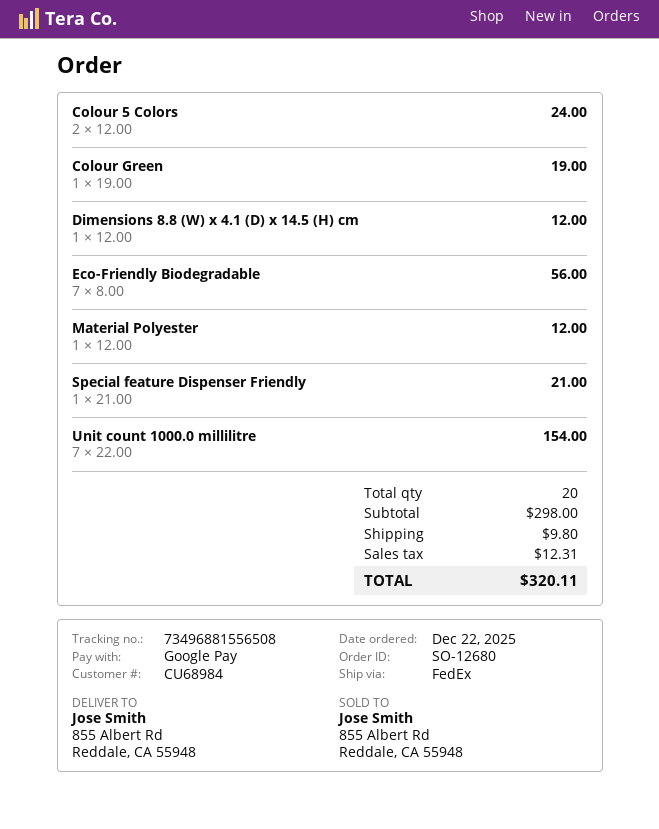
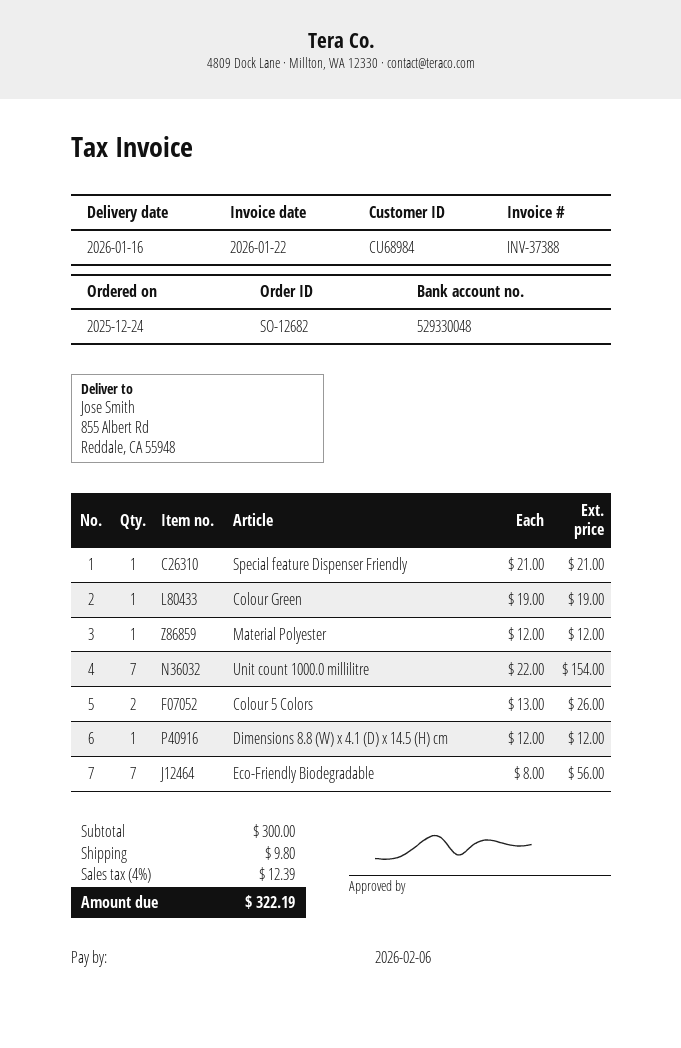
order number: SO-12680 -> SO-12682
order date: 2025-12-22 -> 2025-12-24
Colour 5 Colors: 2 x 12.00 = 24.00 -> 2 x 13.00 = 26.00
subtotal: 298.00 -> 300.00
tax: 12.31 -> 12.39
total: 320.11 -> 322.19

